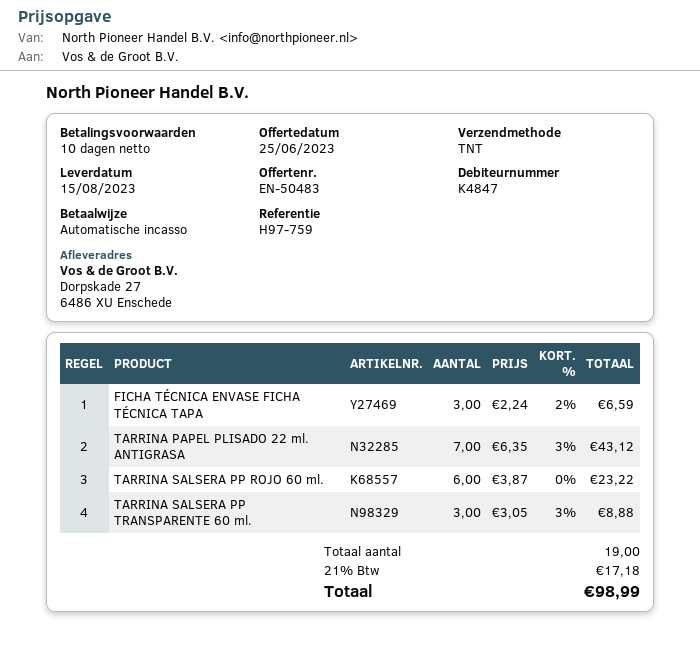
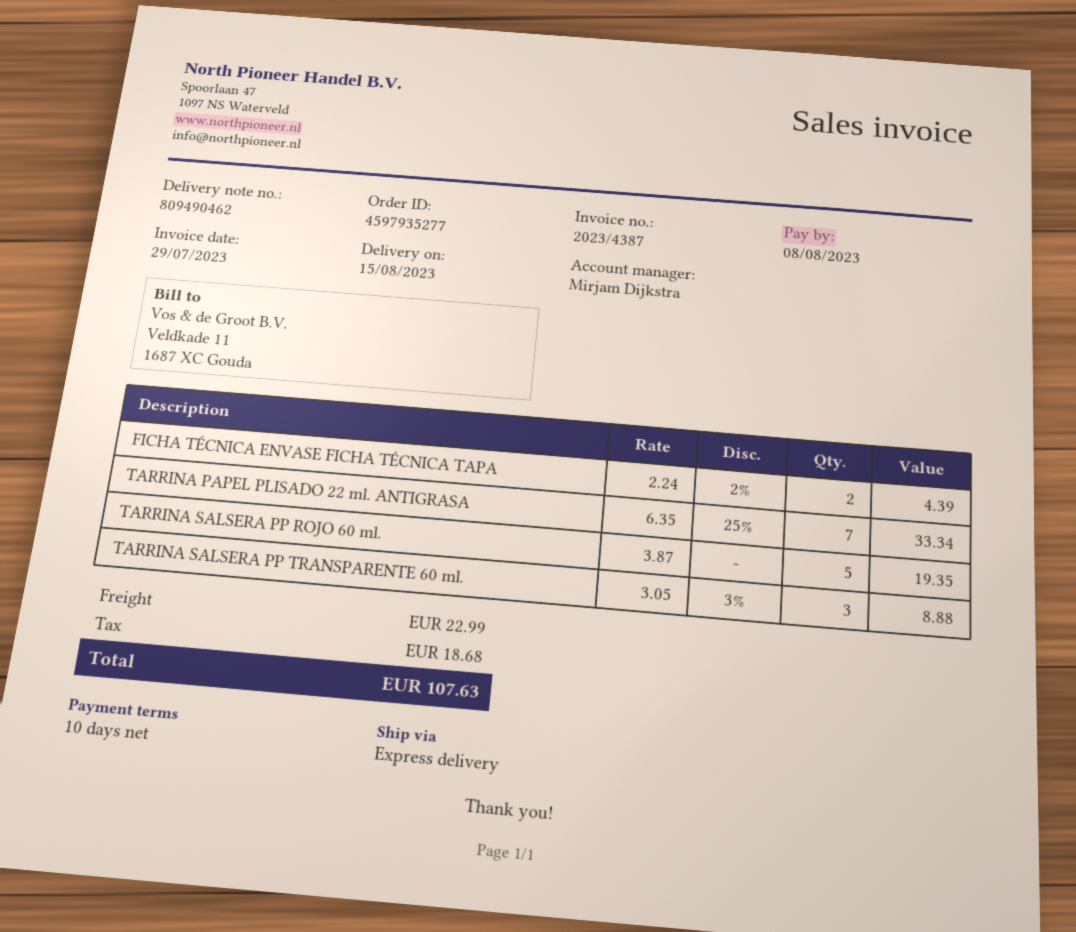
shipping method: TNT -> express
FICHA TÉCNICA ENVASE FICHA TÉCNICA TAPA: 3 x 2.24 - 2% = 6.59 -> 2 x 2.24 - 2% = 4.39
TARRINA PAPEL PLISADO 22 ml. ANTIGRASA: 7 x 6.35 - 3% = 43.12 -> 7 x 6.35 - 25% = 33.34
TARRINA SALSERA PP ROJO 60 ml.: 6 x 3.87 = 23.22 -> 5 x 3.87 = 19.35
shipping: none -> 22.99
tax: 17.18 -> 18.68
total: 98.99 -> 107.63

